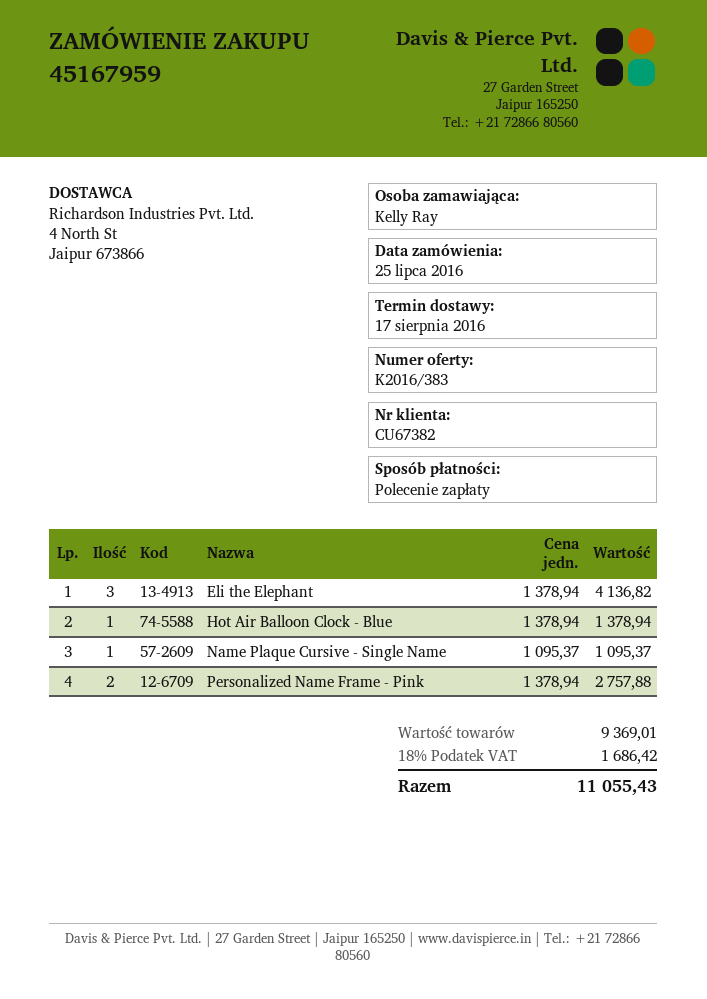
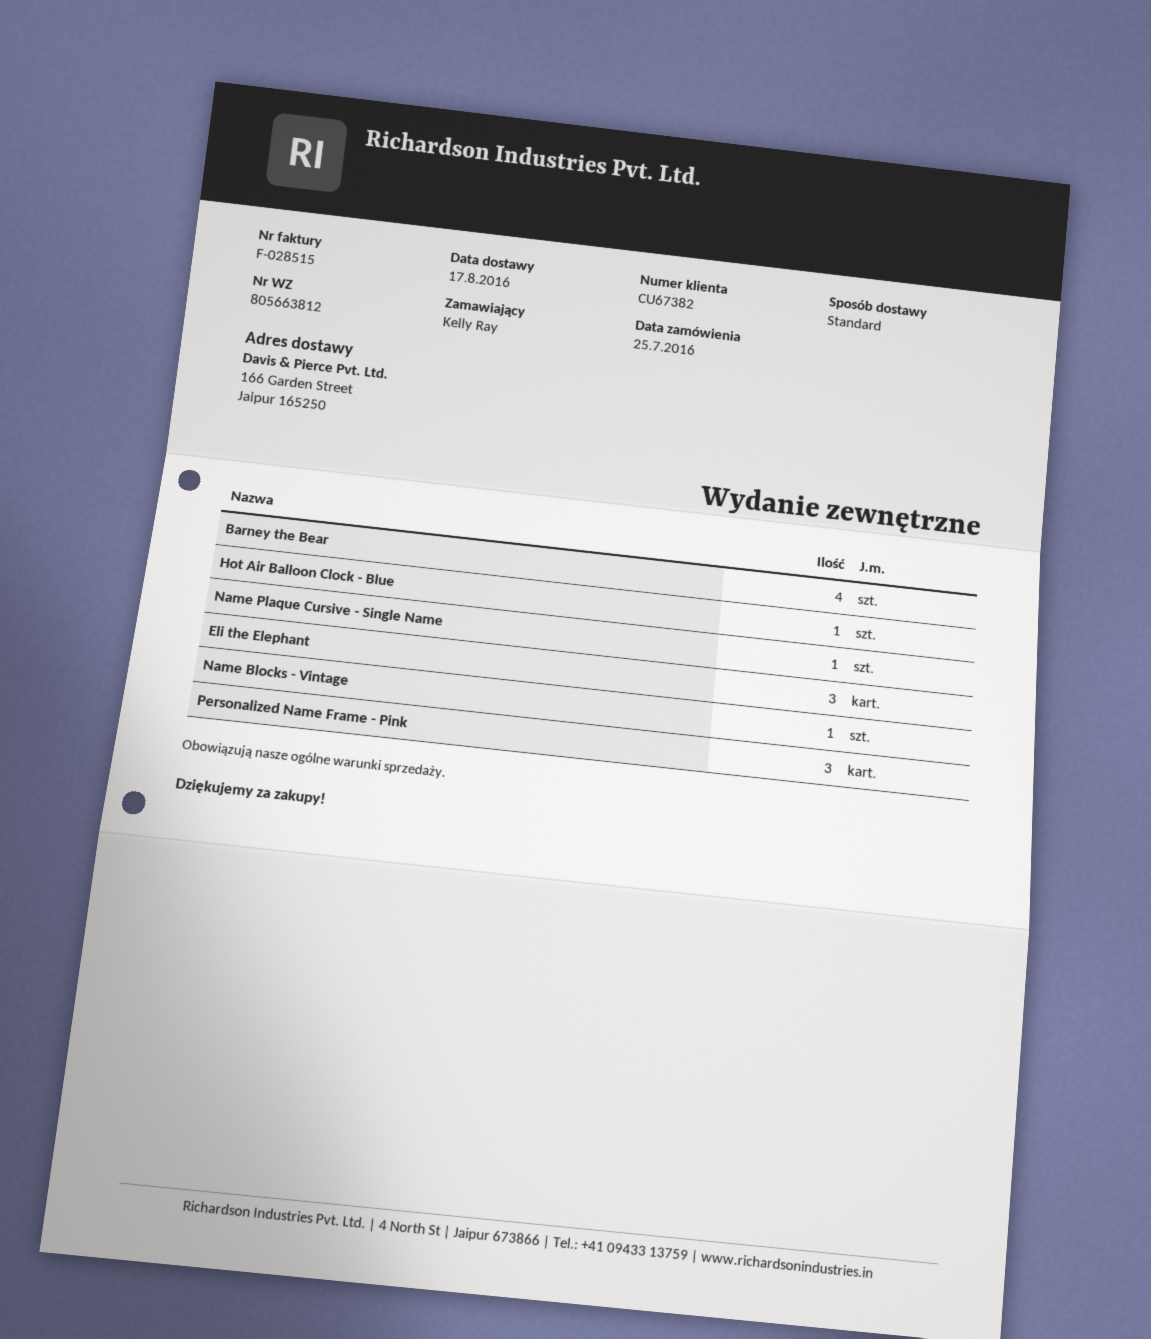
Personalized Name Frame - Pink: 2 -> 3
Barney the Bear: none -> 4
Name Blocks - Vintage: none -> 1

